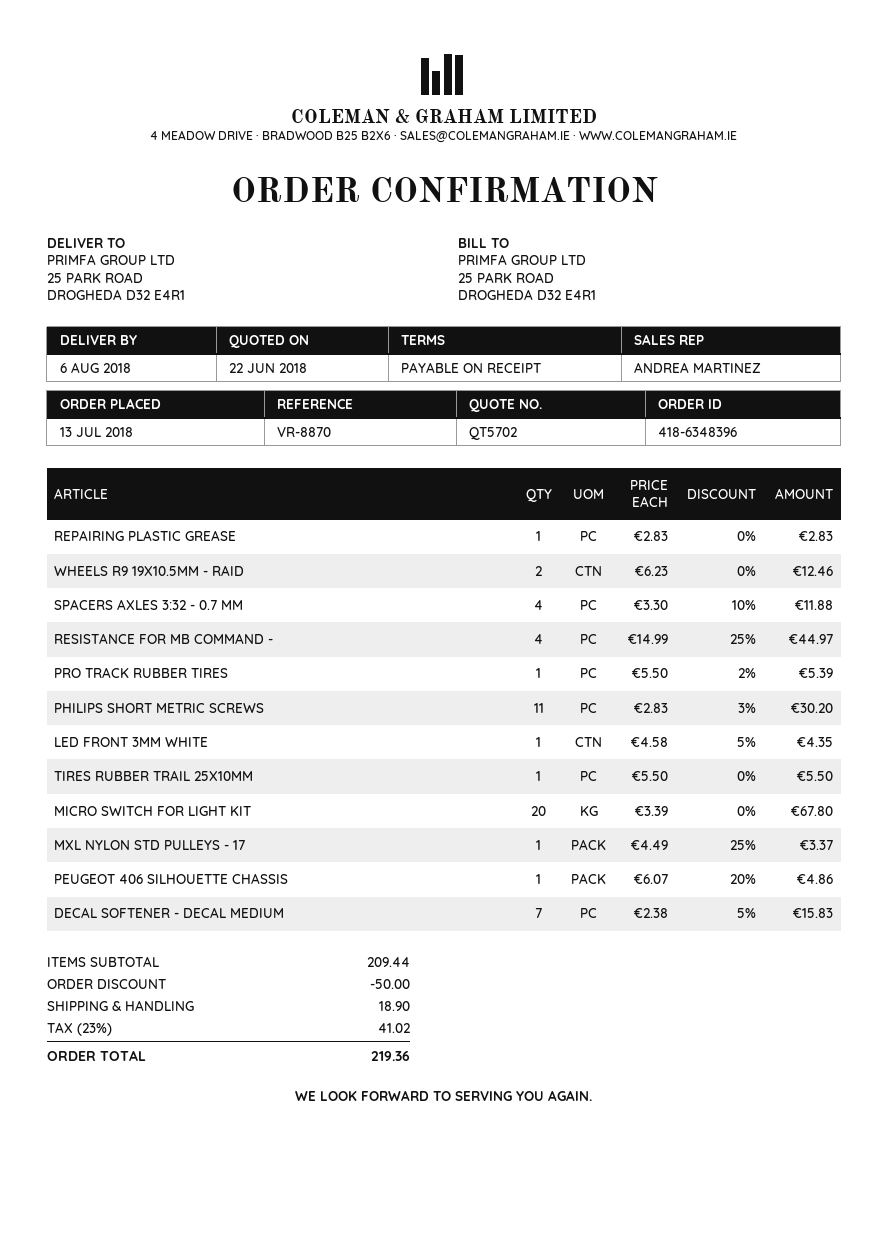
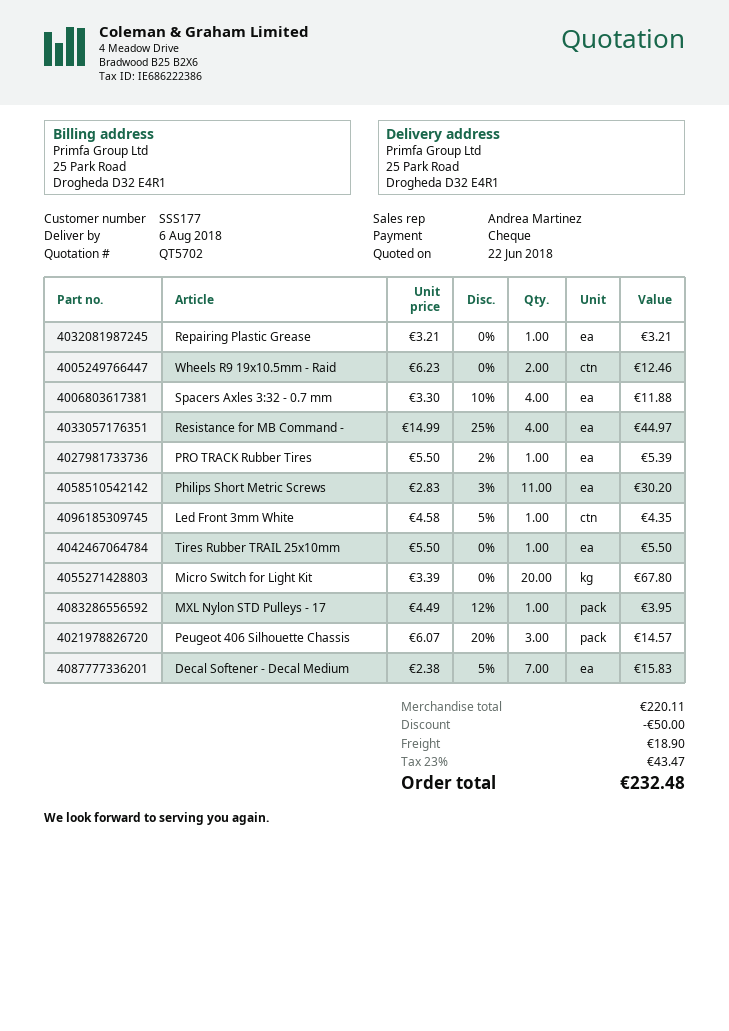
REPAIRING PLASTIC GREASE: 1 x 2.83 = 2.83 -> 1 x 3.21 = 3.21
MXL NYLON STD PULLEYS - 17: 1 x 4.49 - 25% = 3.37 -> 1 x 4.49 - 12% = 3.95
PEUGEOT 406 SILHOUETTE CHASSIS: 1 x 6.07 - 20% = 4.86 -> 3 x 6.07 - 20% = 14.57
subtotal: 209.44 -> 220.11
tax: 23% = 41.02 -> 23% = 43.47
total: 219.36 -> 232.48

